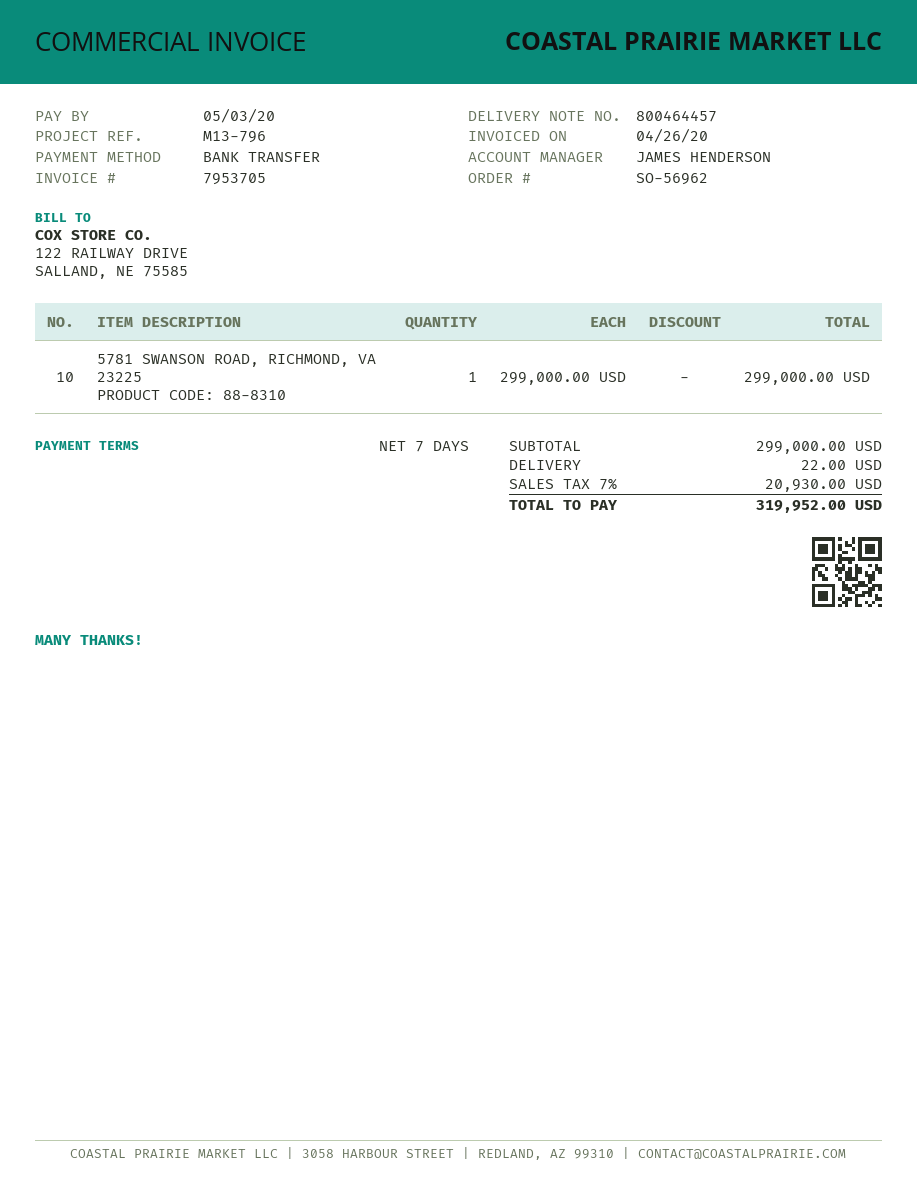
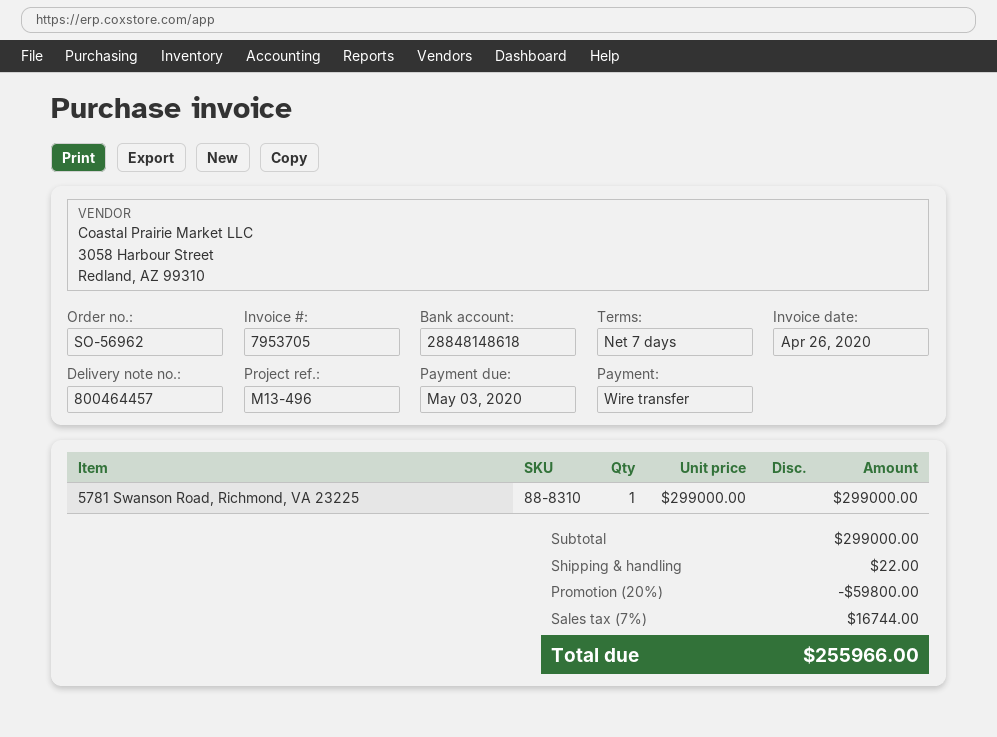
reference: M13-796 -> M13-496
discount: none -> 20% = 59800.00
tax: 7% = 20930.00 -> 7% = 16744.00
total: 319952.00 -> 255966.00

